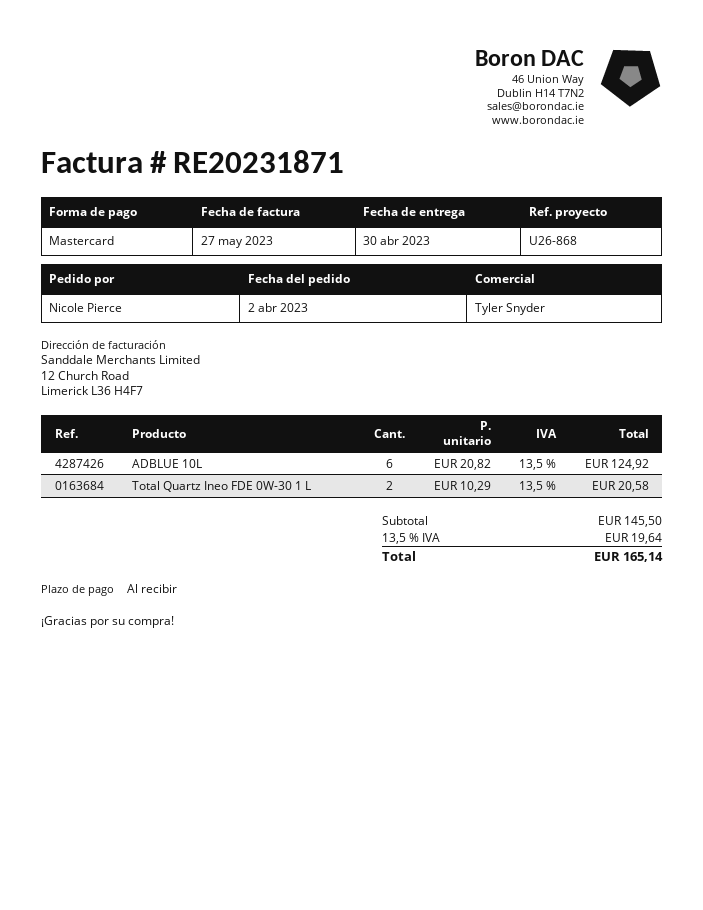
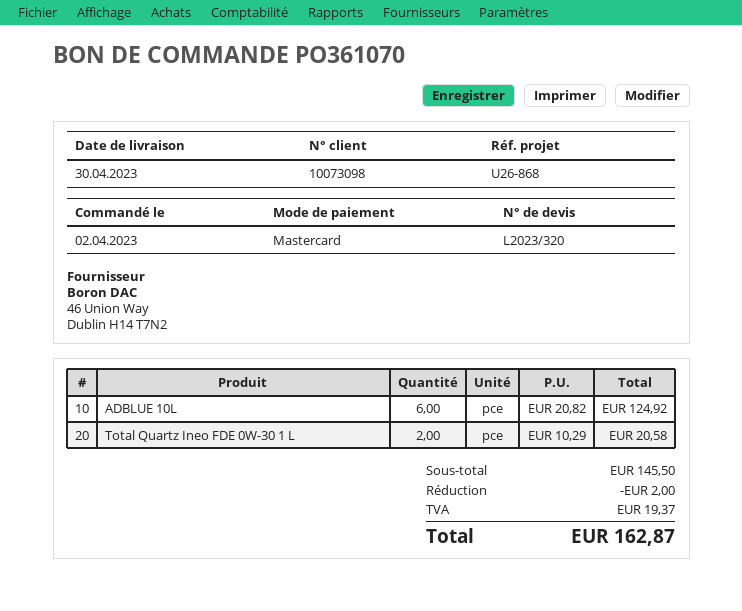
discount: none -> 2.00
tax: 19.64 -> 19.37
total: 165.14 -> 162.87

